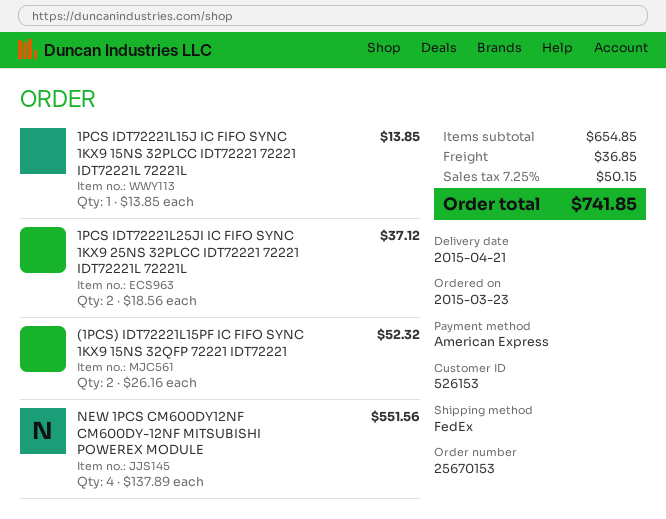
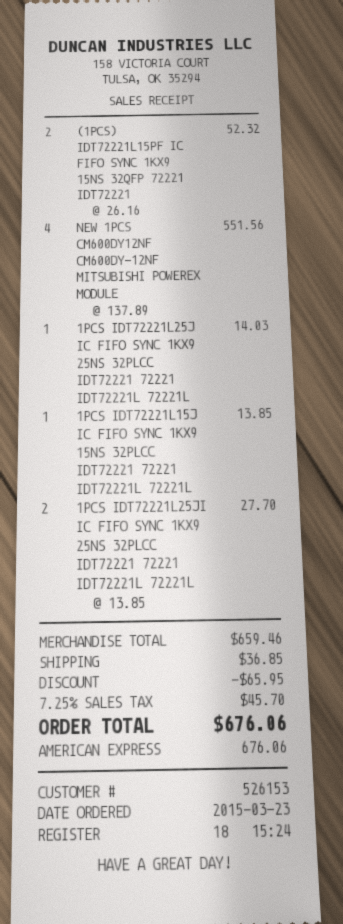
1PCS IDT72221L25JI IC FIFO SYNC 1KX9 25NS 32PLCC IDT72221 72221 IDT72221L 72221L: 2 x 18.56 = 37.12 -> 2 x 13.85 = 27.70
1PCS IDT72221L25J IC FIFO SYNC 1KX9 25NS 32PLCC IDT72221 72221 IDT72221L 72221L: none -> 1 x 14.03 = 14.03
subtotal: 654.85 -> 659.46
discount: none -> 65.95
tax: 7.25% = 50.15 -> 7.25% = 45.70
total: 741.85 -> 676.06

